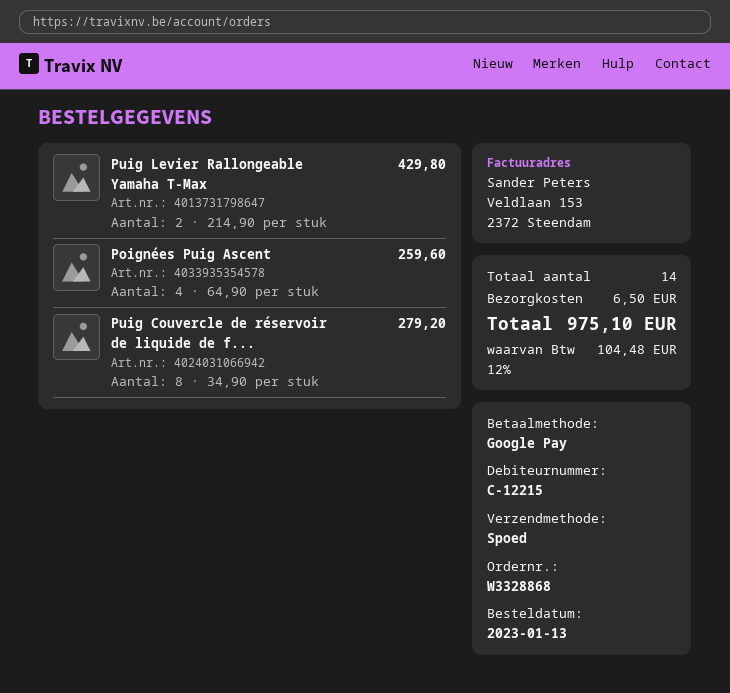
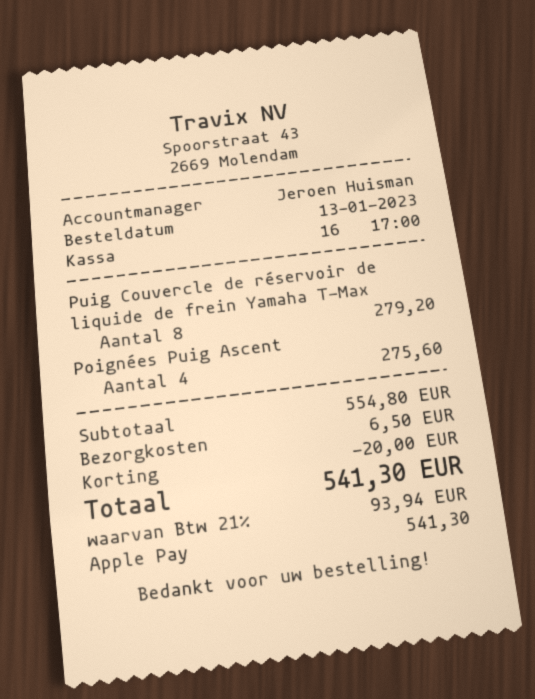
payment method: Google Pay -> Apple Pay
Puig Levier Rallongeable Yamaha T-Max: 2 for 429.80 -> none
Poignées Puig Ascent: 4 for 259.60 -> 4 for 275.60
discount: none -> 20.00
tax: 12% = 104.48 -> 21% = 93.94
total: 975.10 -> 541.30

